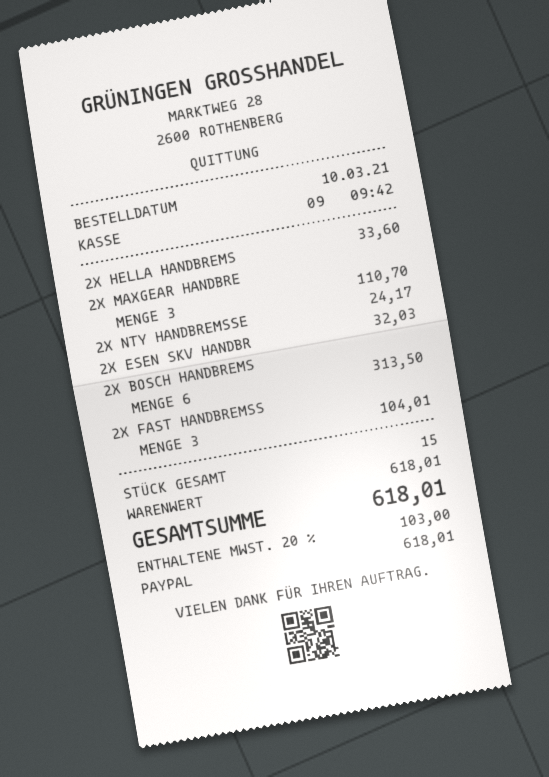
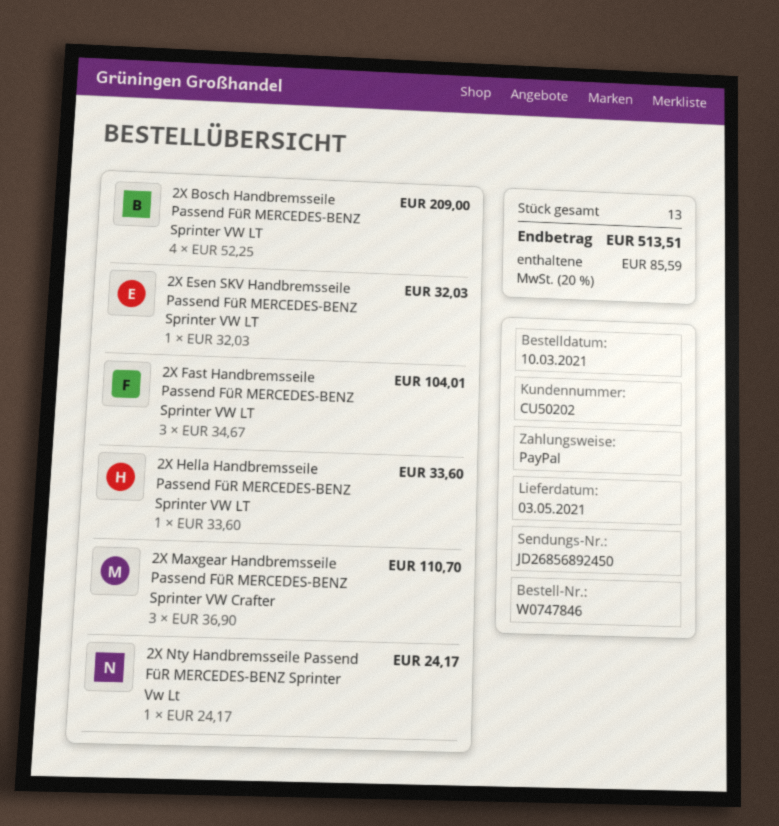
2X BOSCH HANDBREMS: 6 for 313.50 -> 4 for 209.00
total quantity: 15 -> 13
tax: 20% = 103.00 -> 20% = 85.59
total: 618.01 -> 513.51

